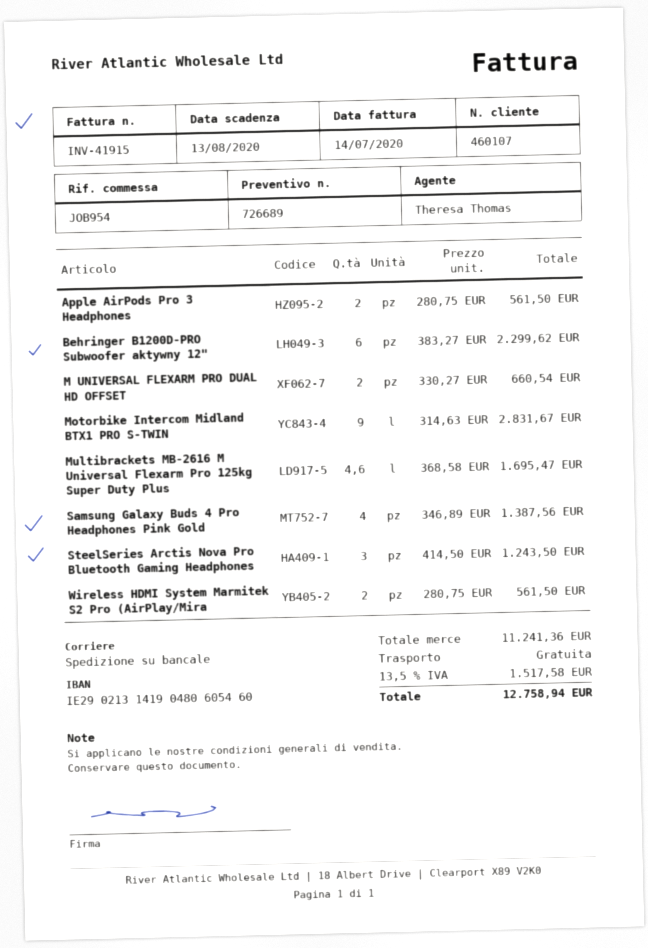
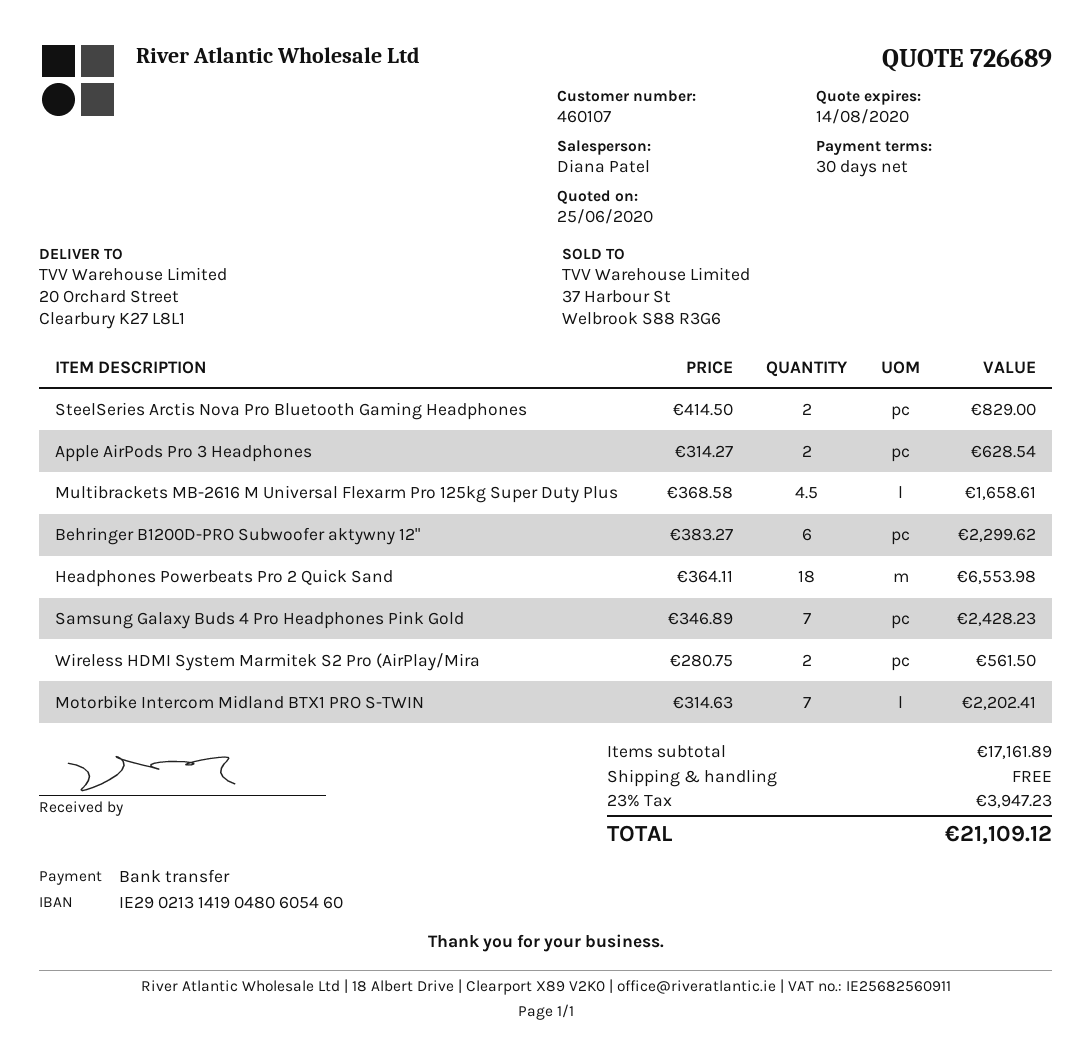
sales rep: Theresa Thomas -> Diana Patel
Apple AirPods Pro 3 Headphones: 2 x 280.75 = 561.50 -> 2 x 314.27 = 628.54
M UNIVERSAL FLEXARM PRO DUAL HD OFFSET: 2 x 330.27 = 660.54 -> none
Motorbike Intercom Midland BTX1 PRO S-TWIN: 9 x 314.63 = 2831.67 -> 7 x 314.63 = 2202.41
Multibrackets MB-2616 M Universal Flexarm Pro 125kg Super Duty Plus: 4.6 x 368.58 = 1695.47 -> 4.5 x 368.58 = 1658.61
Samsung Galaxy Buds 4 Pro Headphones Pink Gold: 4 x 346.89 = 1387.56 -> 7 x 346.89 = 2428.23
SteelSeries Arctis Nova Pro Bluetooth Gaming Headphones: 3 x 414.50 = 1243.50 -> 2 x 414.50 = 829.00
Headphones Powerbeats Pro 2 Quick Sand: none -> 18 x 364.11 = 6553.98
subtotal: 11241.36 -> 17161.89
tax: 13.5% = 1517.58 -> 23% = 3947.23
total: 12758.94 -> 21109.12

